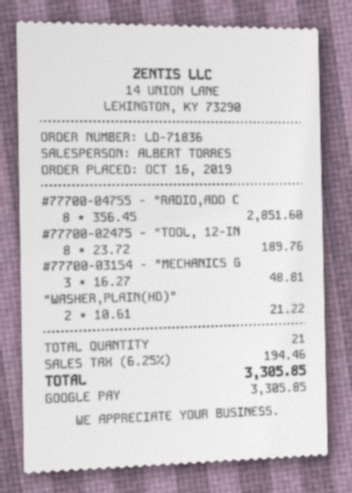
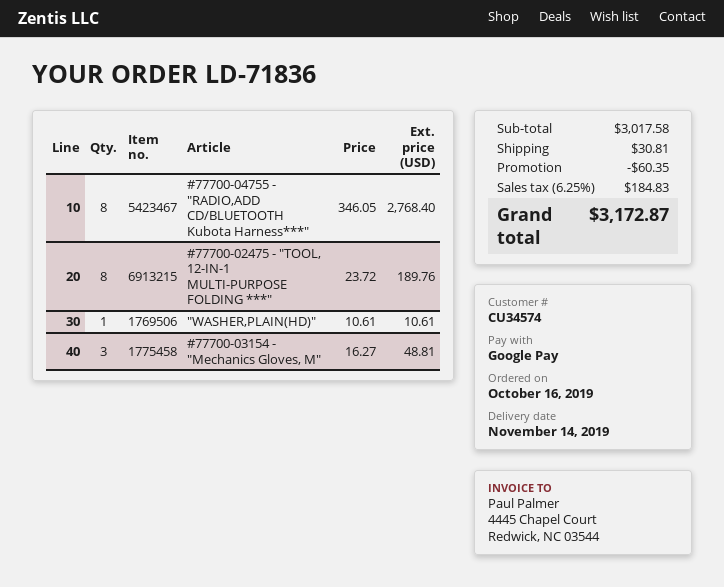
#77700-04755 - "RADIO,ADD C: 8 x 356.45 = 2851.60 -> 8 x 346.05 = 2768.40
"WASHER,PLAIN(HD)": 2 x 10.61 = 21.22 -> 1 x 10.61 = 10.61
discount: none -> 60.35
shipping: none -> 30.81
tax: 6.25% = 194.46 -> 6.25% = 184.83
total: 3305.85 -> 3172.87

